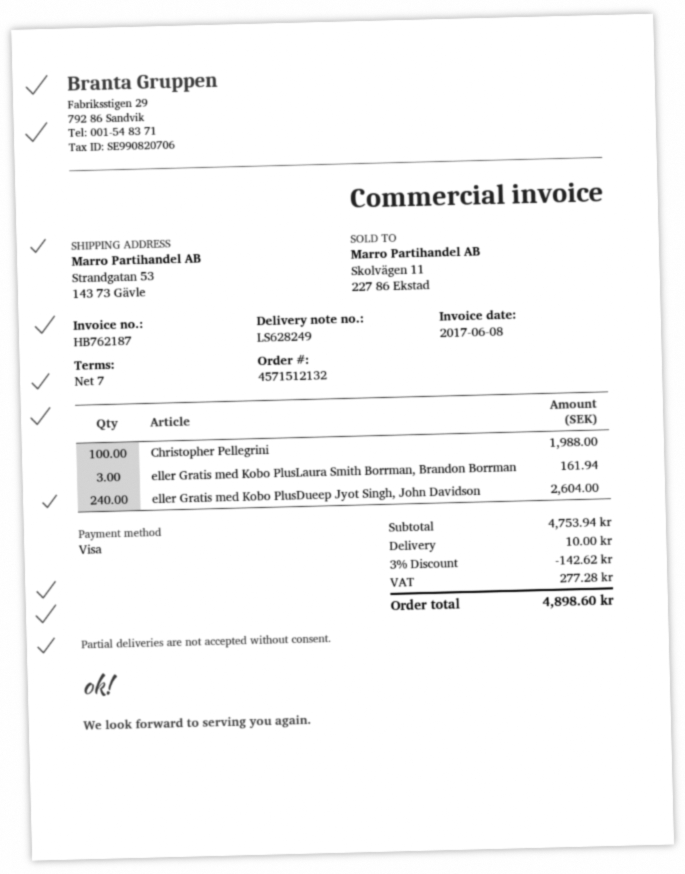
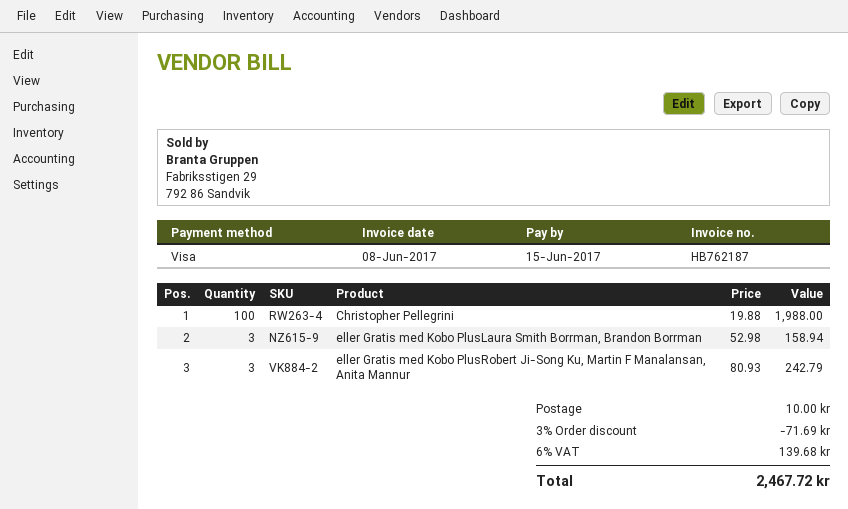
eller Gratis med Kobo PlusLaura Smith Borrman, Brandon Borrman: 3 for 161.94 -> 3 for 158.94
eller Gratis med Kobo PlusDueep Jyot Singh, John Davidson: 240 for 2604.00 -> none
eller Gratis med Kobo PlusRobert Ji-Song Ku, Martin F Manalansan, Anita Mannur: none -> 3 for 242.79
discount: 3% = 142.62 -> 3% = 71.69
tax: 277.28 -> 139.68
total: 4898.60 -> 2467.72

